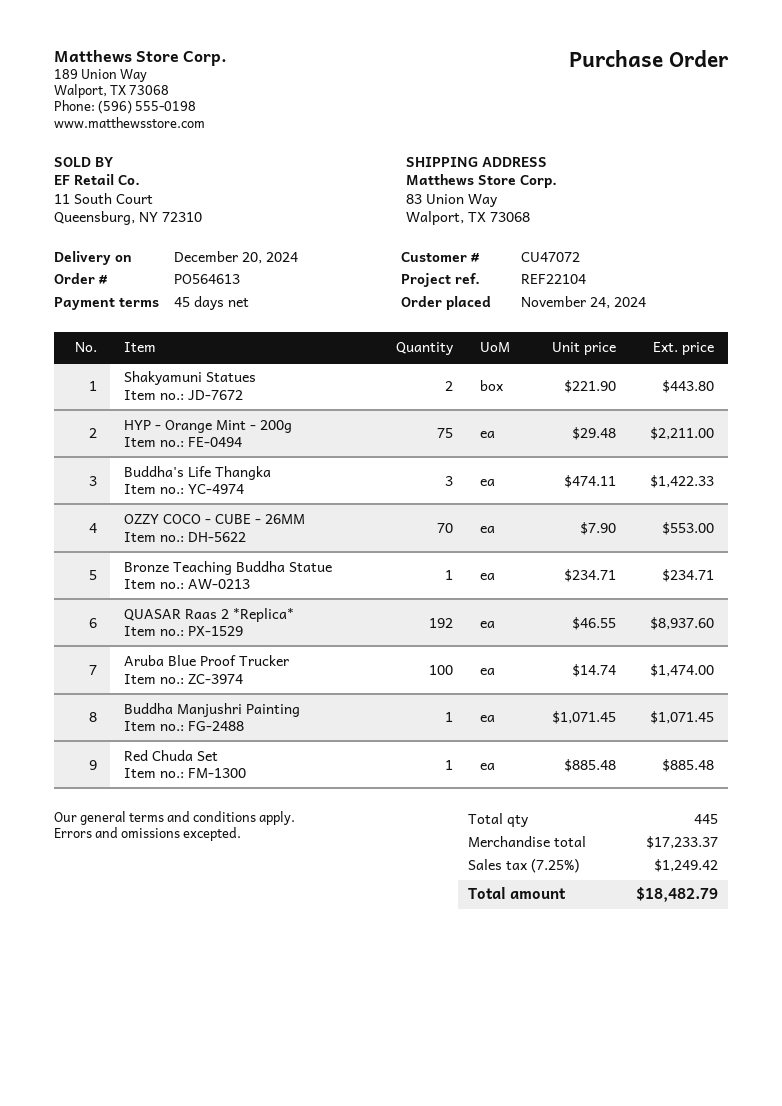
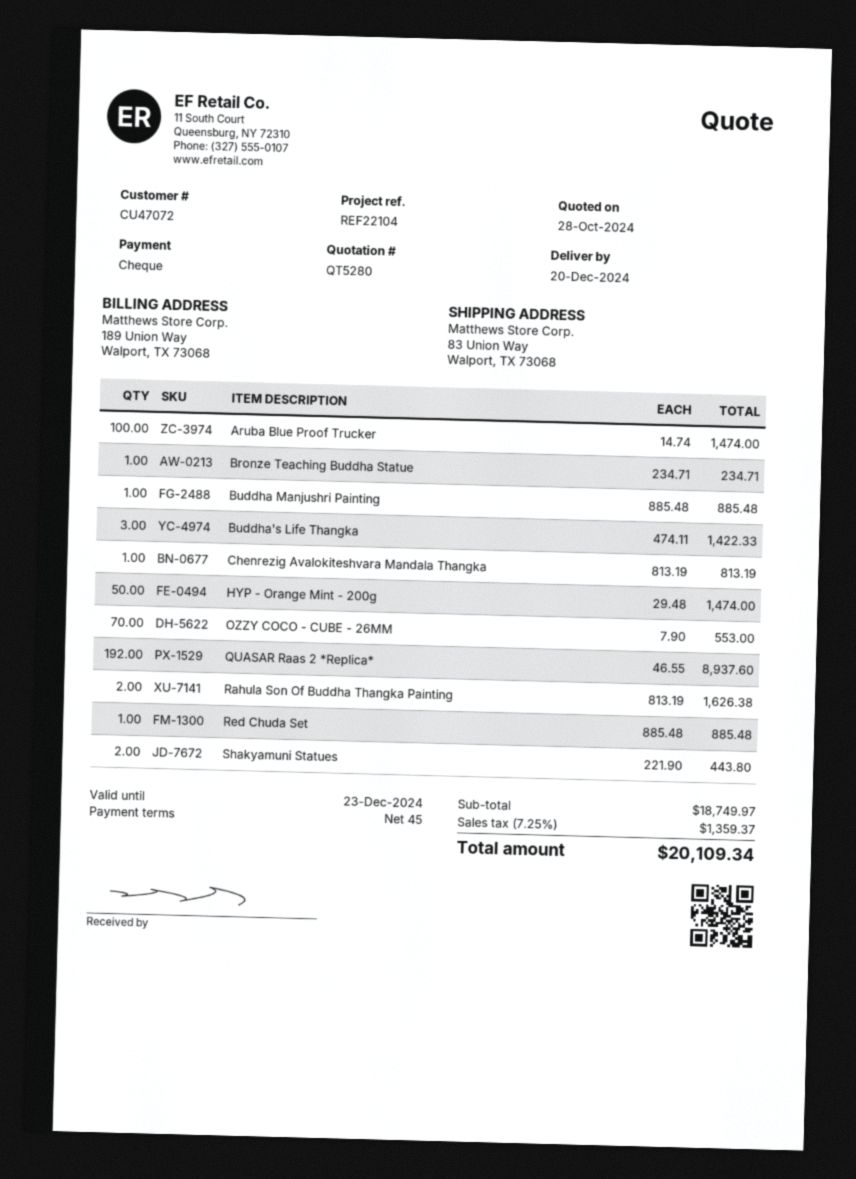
HYP - Orange Mint - 200g: 75 x 29.48 = 2211.00 -> 50 x 29.48 = 1474.00
Buddha Manjushri Painting: 1 x 1071.45 = 1071.45 -> 1 x 885.48 = 885.48
Chenrezig Avalokiteshvara Mandala Thangka: none -> 1 x 813.19 = 813.19
Rahula Son Of Buddha Thangka Painting: none -> 2 x 813.19 = 1626.38
subtotal: 17233.37 -> 18749.97
tax: 7.25% = 1249.42 -> 7.25% = 1359.37
total: 18482.79 -> 20109.34

